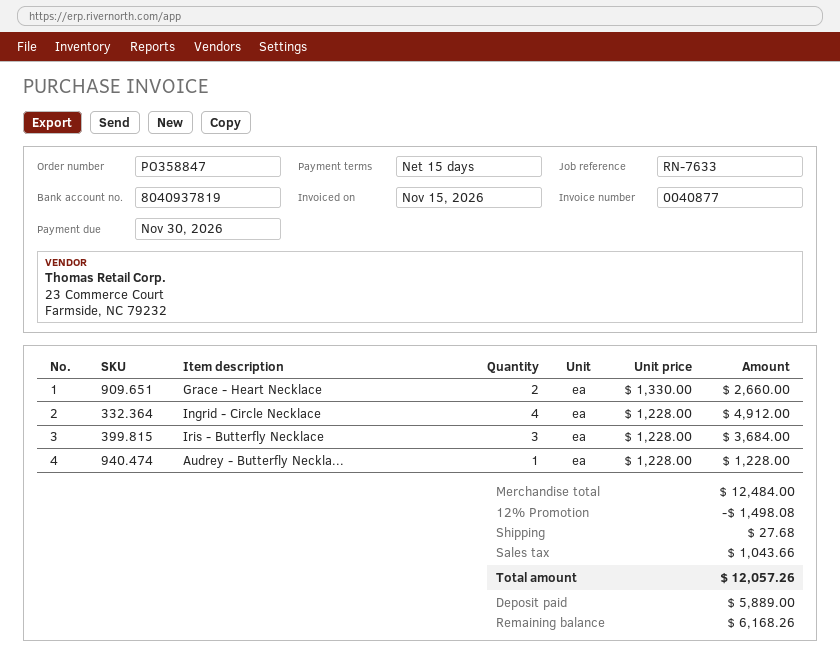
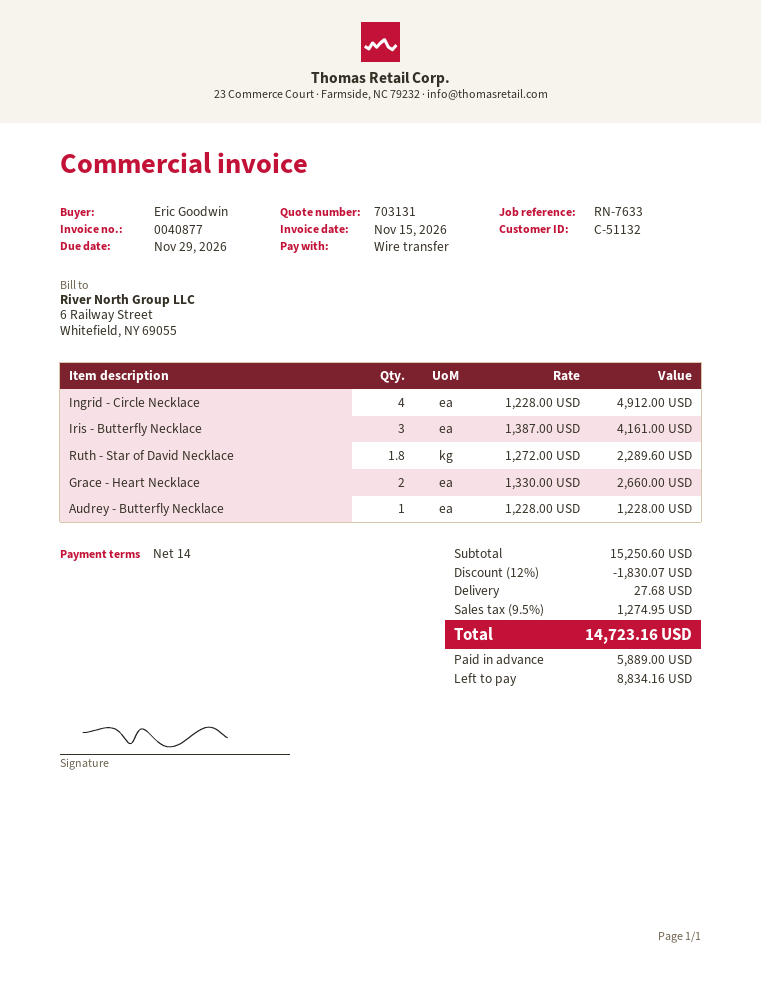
payment terms: 15 days -> 14 days
due date: 2026-11-30 -> 2026-11-29
Iris - Butterfly Necklace: 3 x 1228.00 = 3684.00 -> 3 x 1387.00 = 4161.00
Ruth - Star of David Necklace: none -> 1.8 x 1272.00 = 2289.60
subtotal: 12484.00 -> 15250.60
discount: 12% = 1498.08 -> 12% = 1830.07
tax: 1043.66 -> 1274.95
total: 12057.26 -> 14723.16
balance: 6168.26 -> 8834.16

